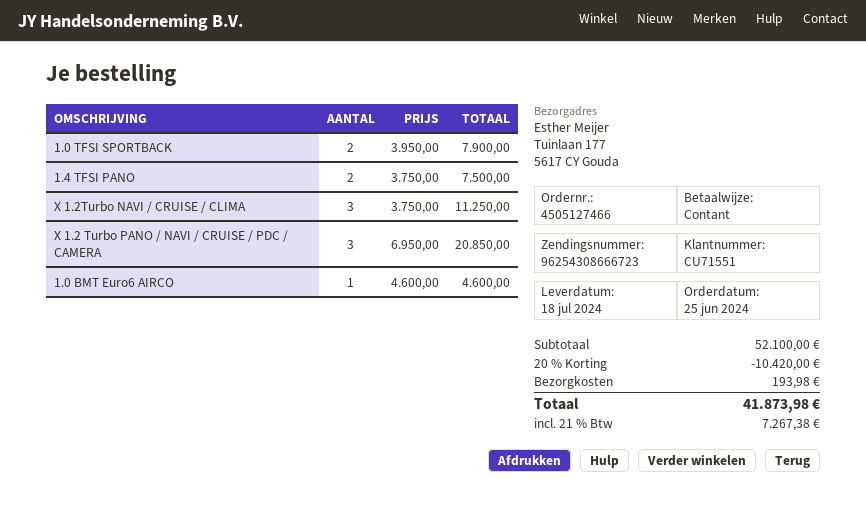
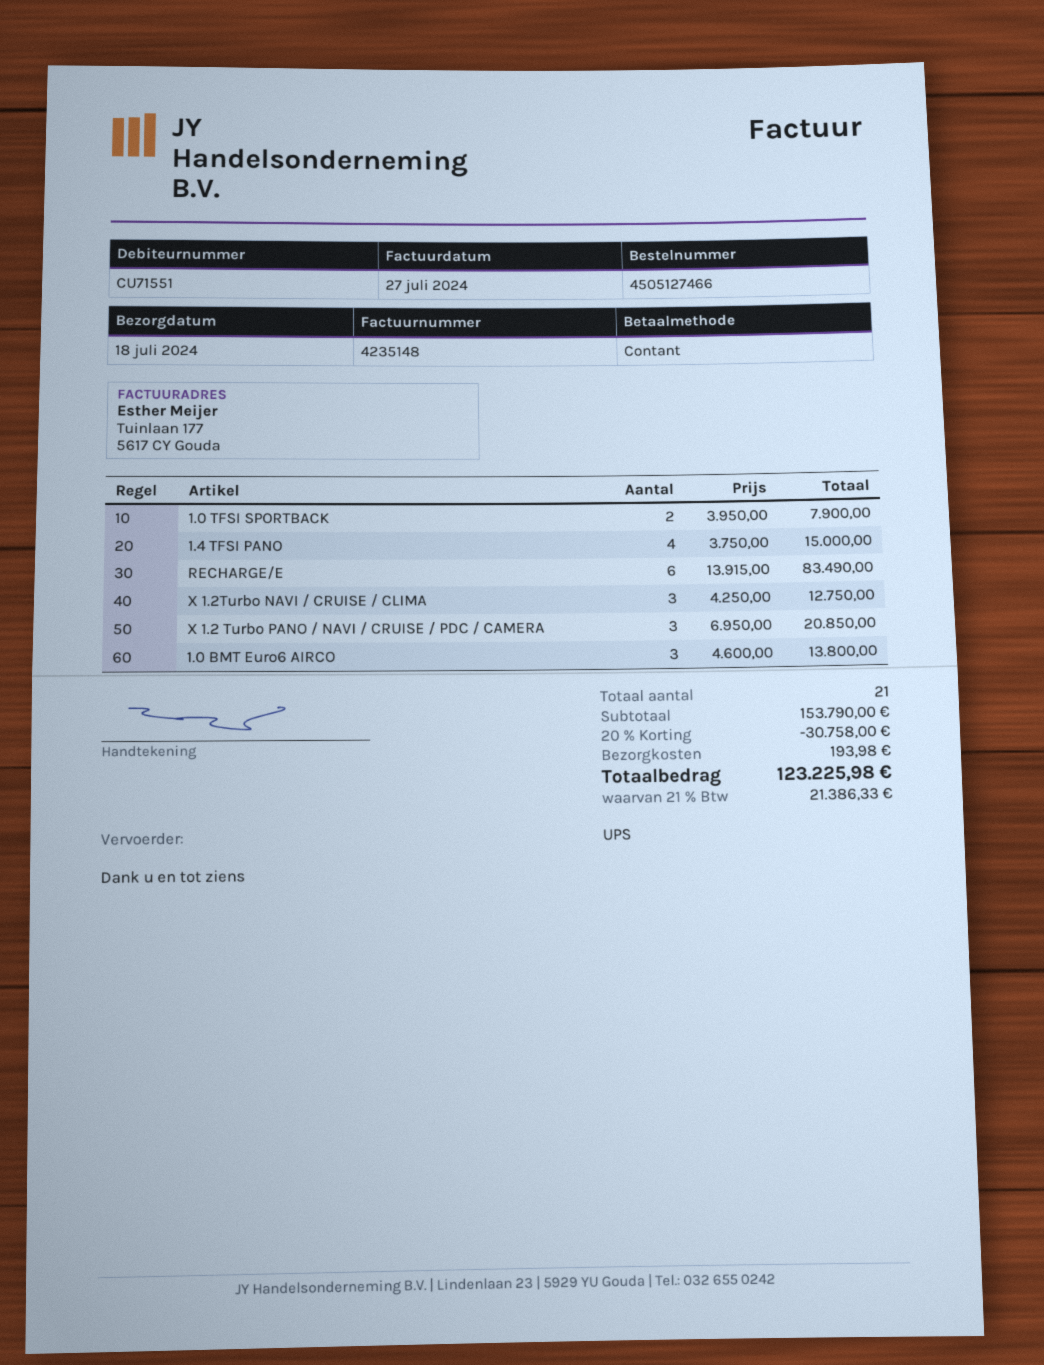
1.4 TFSI PANO: 2 x 3750.00 = 7500.00 -> 4 x 3750.00 = 15000.00
X 1.2Turbo NAVI / CRUISE / CLIMA: 3 x 3750.00 = 11250.00 -> 3 x 4250.00 = 12750.00
1.0 BMT Euro6 AIRCO: 1 x 4600.00 = 4600.00 -> 3 x 4600.00 = 13800.00
RECHARGE/E: none -> 6 x 13915.00 = 83490.00
subtotal: 52100.00 -> 153790.00
discount: 20% = 10420.00 -> 20% = 30758.00
tax: 21% = 7267.38 -> 21% = 21386.33
total: 41873.98 -> 123225.98

